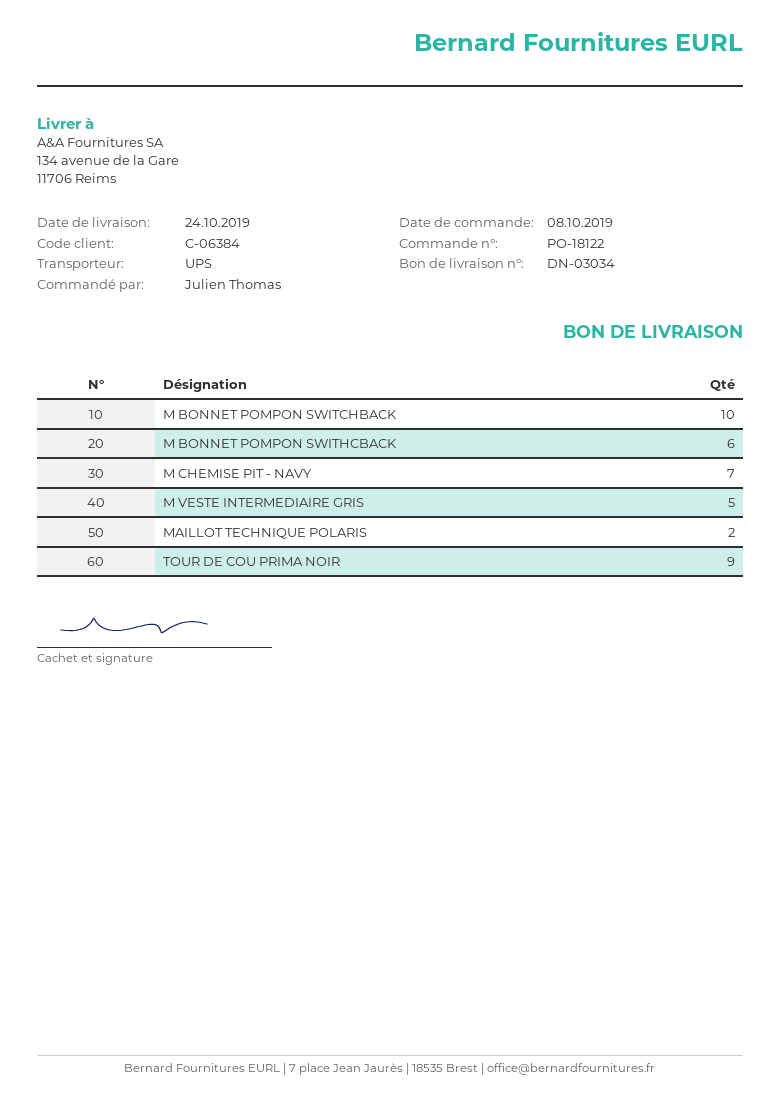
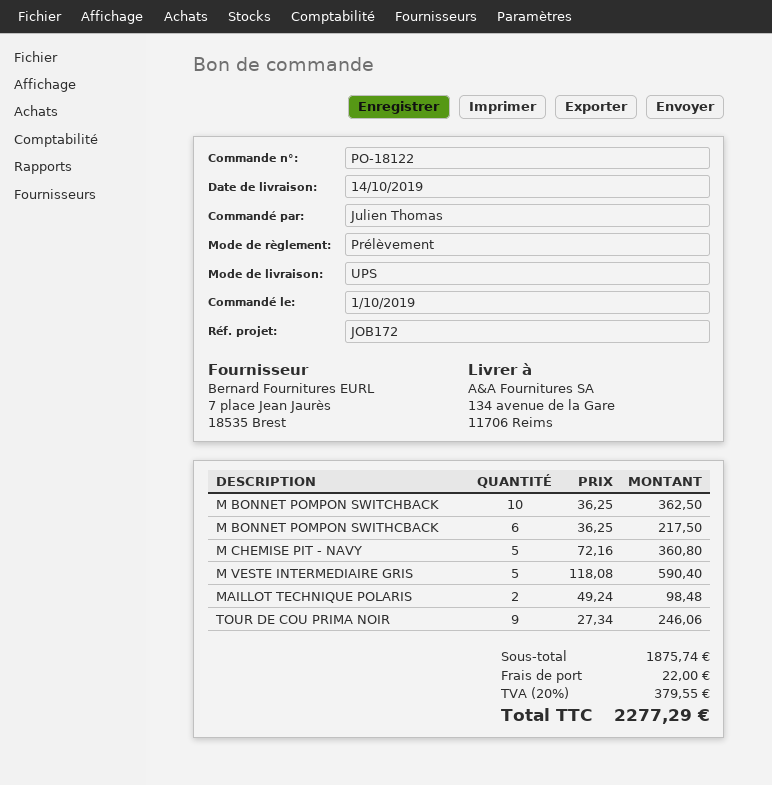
order date: 2019-10-08 -> 2019-10-01
delivery date: 2019-10-24 -> 2019-10-14
M CHEMISE PIT - NAVY: 7 -> 5

